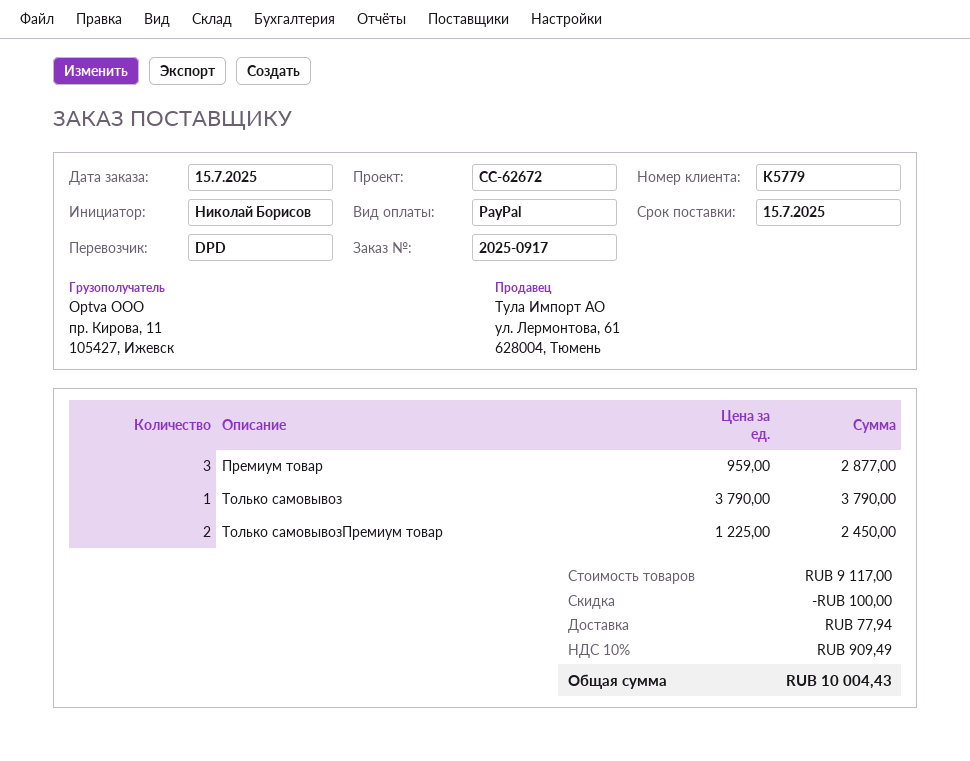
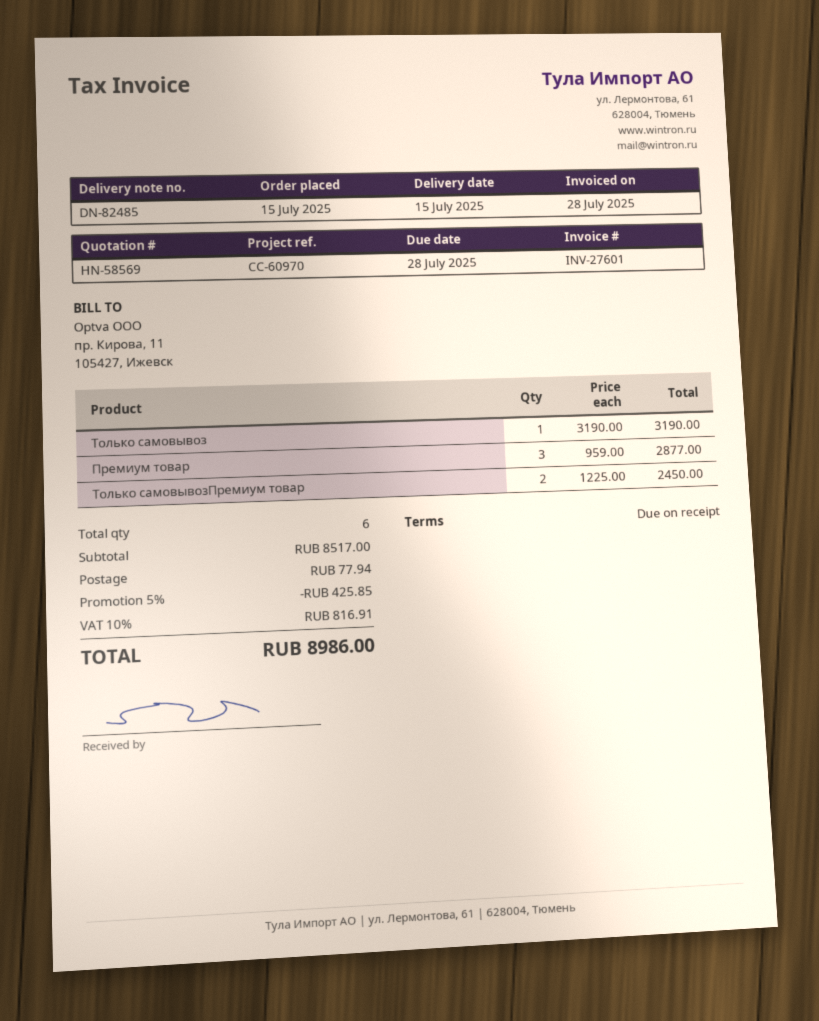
reference: CC-62672 -> CC-60970
Только самовывоз: 1 x 3790.00 = 3790.00 -> 1 x 3190.00 = 3190.00
subtotal: 9117.00 -> 8517.00
discount: 100.00 -> 425.85
tax: 10% = 909.49 -> 10% = 816.91
total: 10004.43 -> 8986.00

